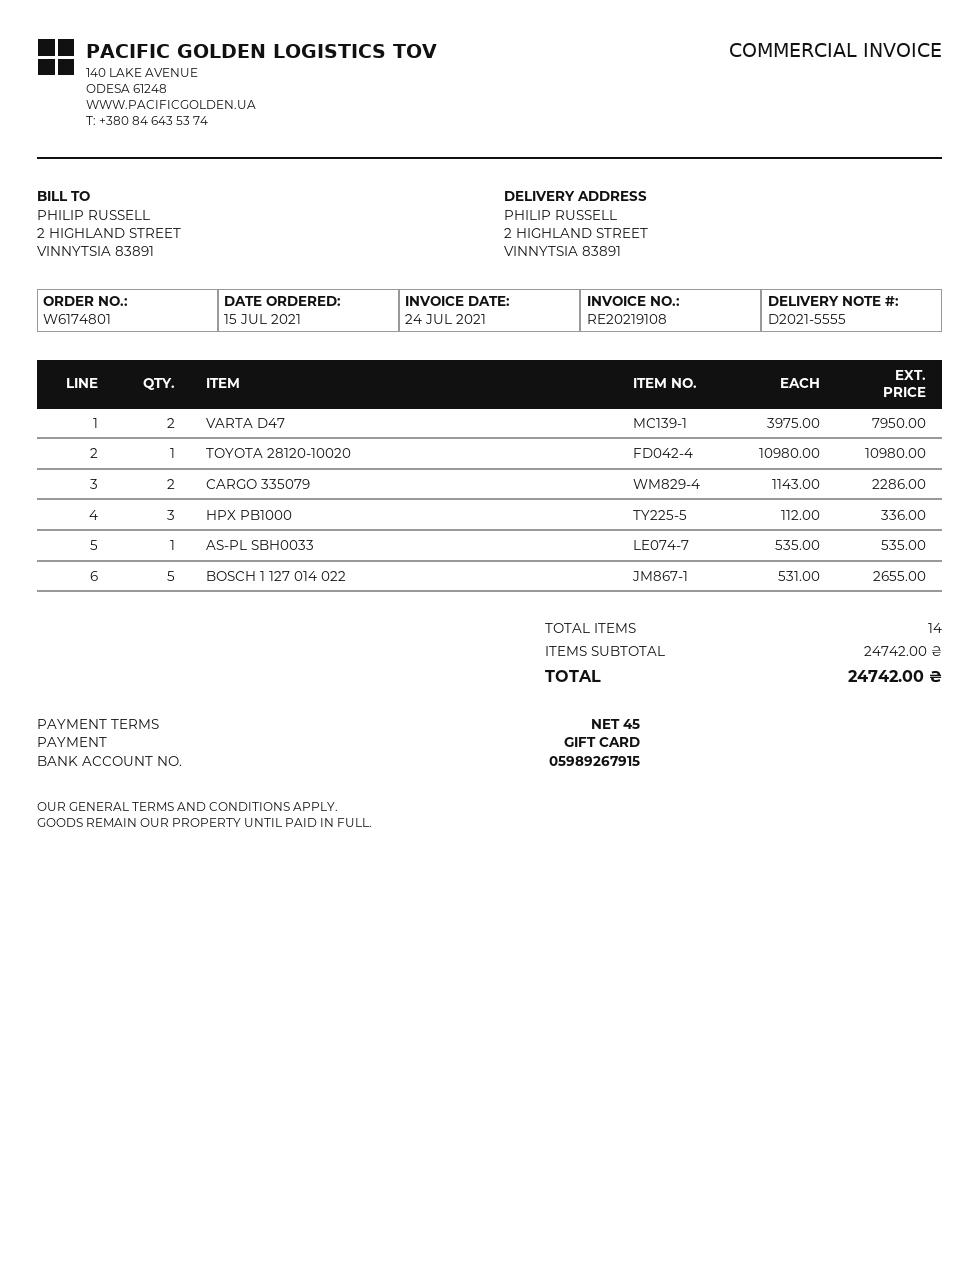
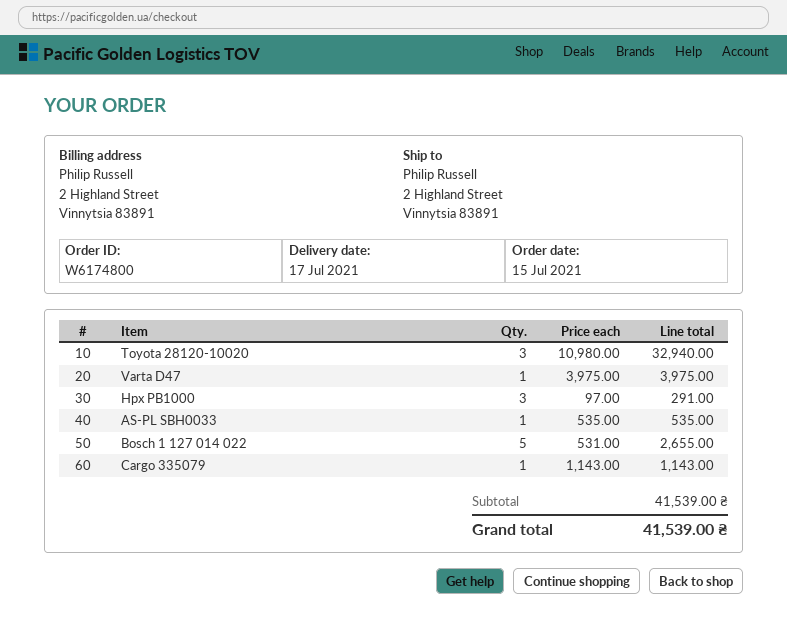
order number: W6174801 -> W6174800
VARTA D47: 2 x 3975.00 = 7950.00 -> 1 x 3975.00 = 3975.00
TOYOTA 28120-10020: 1 x 10980.00 = 10980.00 -> 3 x 10980.00 = 32940.00
CARGO 335079: 2 x 1143.00 = 2286.00 -> 1 x 1143.00 = 1143.00
HPX PB1000: 3 x 112.00 = 336.00 -> 3 x 97.00 = 291.00
subtotal: 24742.00 -> 41539.00
total: 24742.00 -> 41539.00

